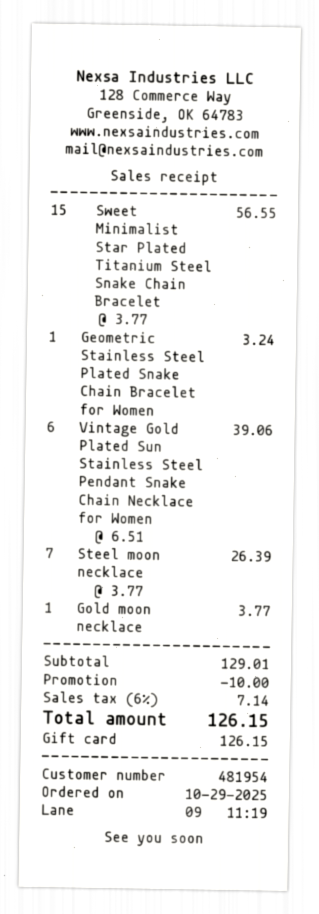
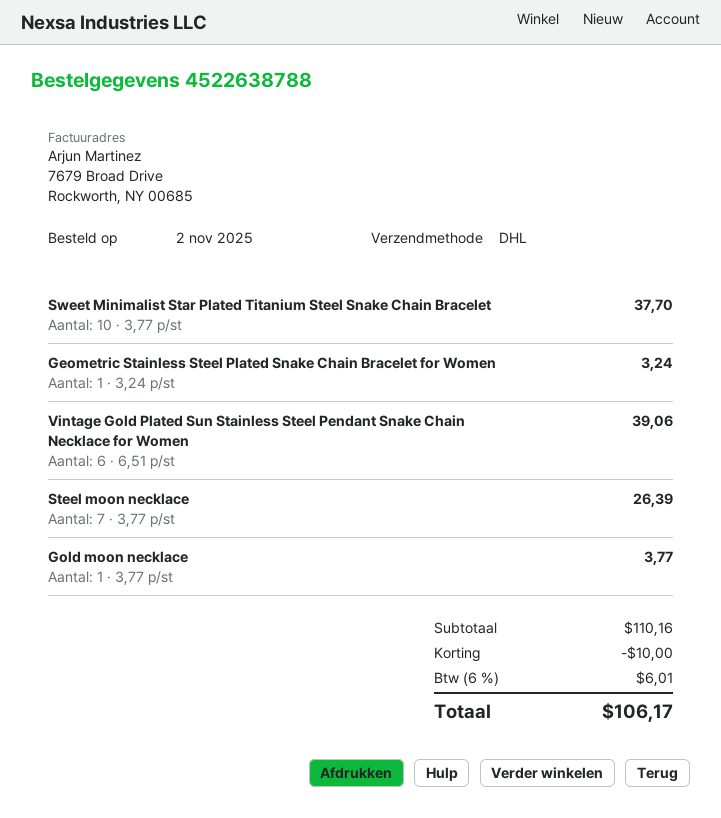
order date: 2025-10-29 -> 2025-11-02
Sweet Minimalist Star Plated Titanium Steel Snake Chain Bracelet: 15 x 3.77 = 56.55 -> 10 x 3.77 = 37.70
subtotal: 129.01 -> 110.16
tax: 6% = 7.14 -> 6% = 6.01
total: 126.15 -> 106.17

